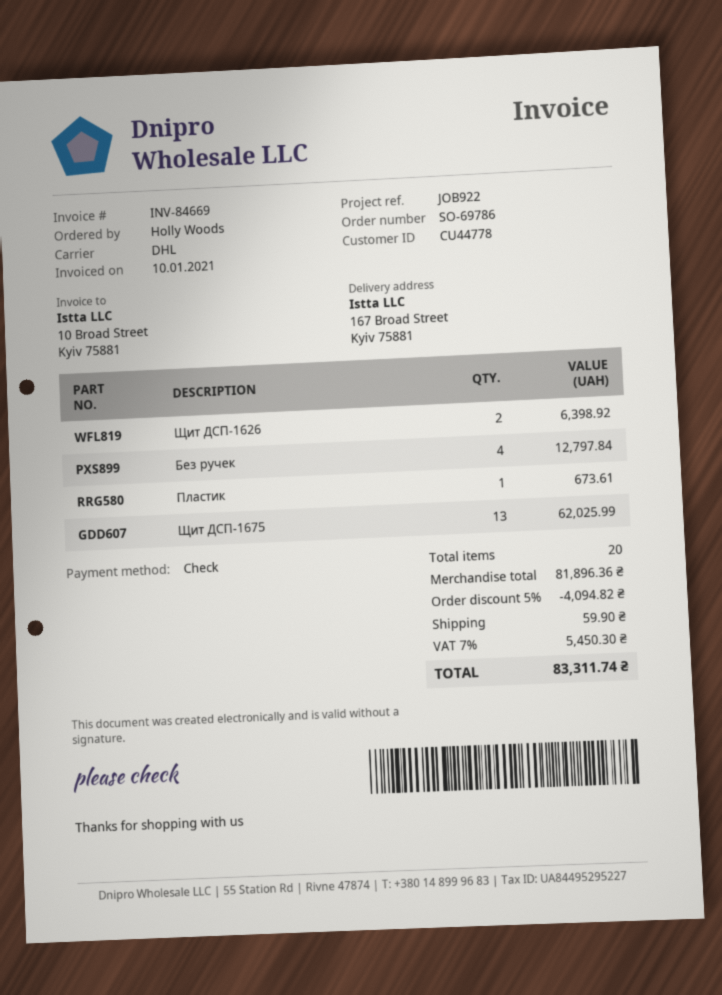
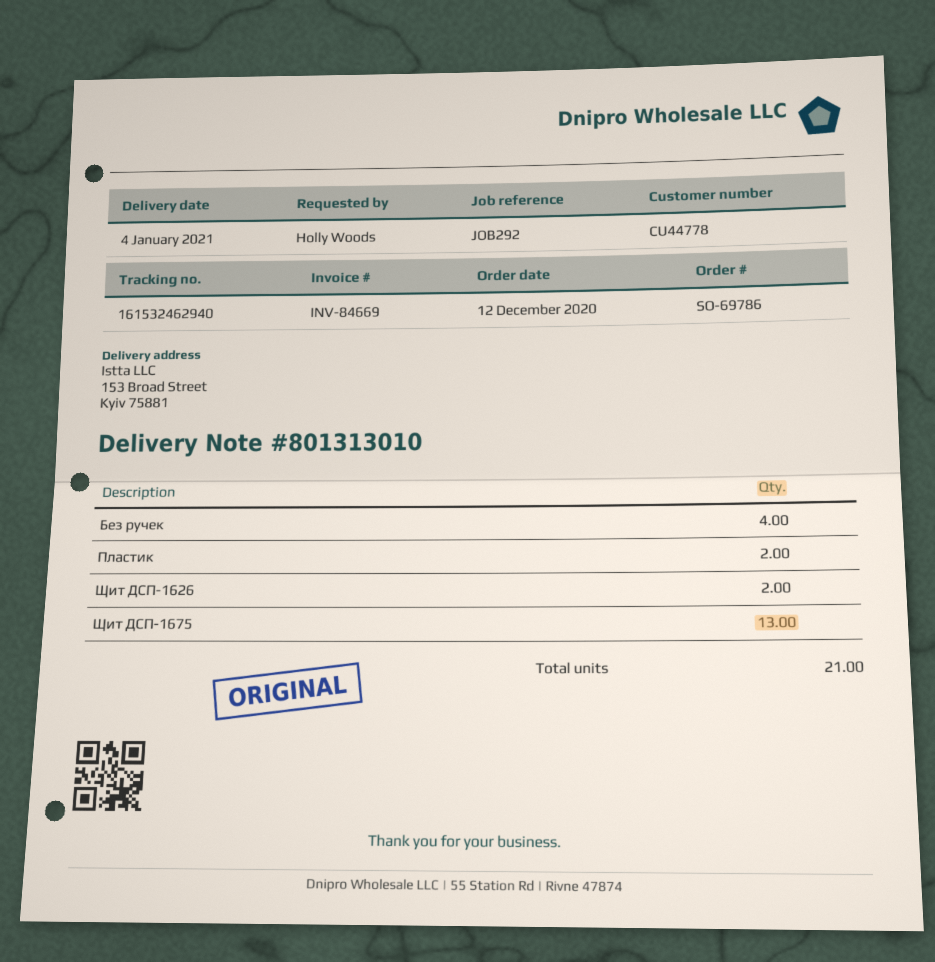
reference: JOB922 -> JOB292
ship to: 167 Broad Street, Kyiv 75881 -> 153 Broad Street, Kyiv 75881
Пластик: 1 -> 2
total quantity: 20 -> 21

